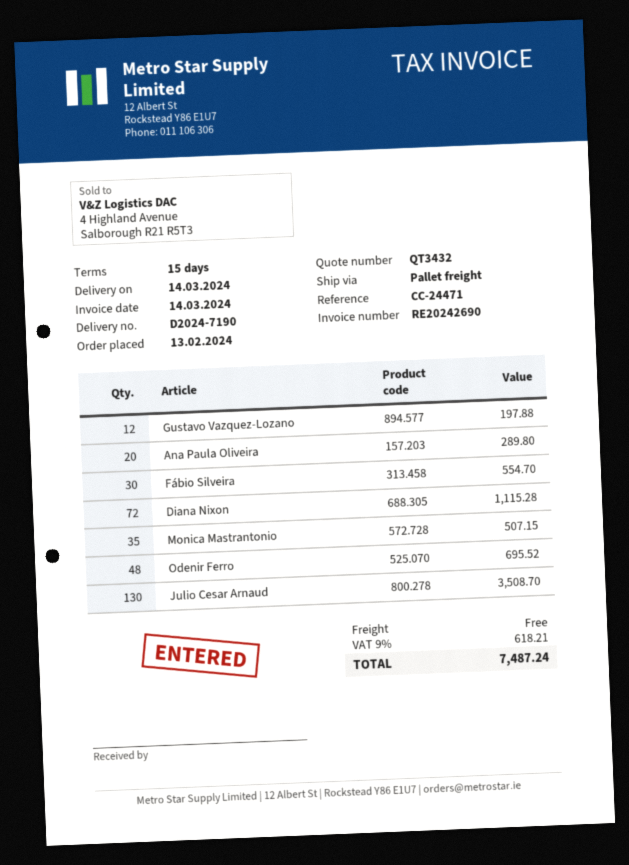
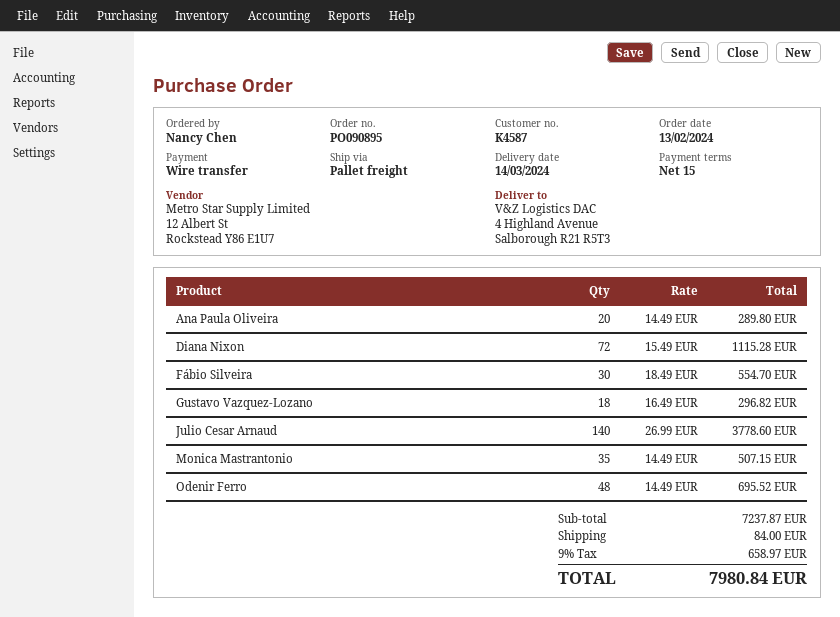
Gustavo Vazquez-Lozano: 12 for 197.88 -> 18 for 296.82
Julio Cesar Arnaud: 130 for 3508.70 -> 140 for 3778.60
shipping: 0.00 -> 84.00
tax: 9% = 618.21 -> 9% = 658.97
total: 7487.24 -> 7980.84

